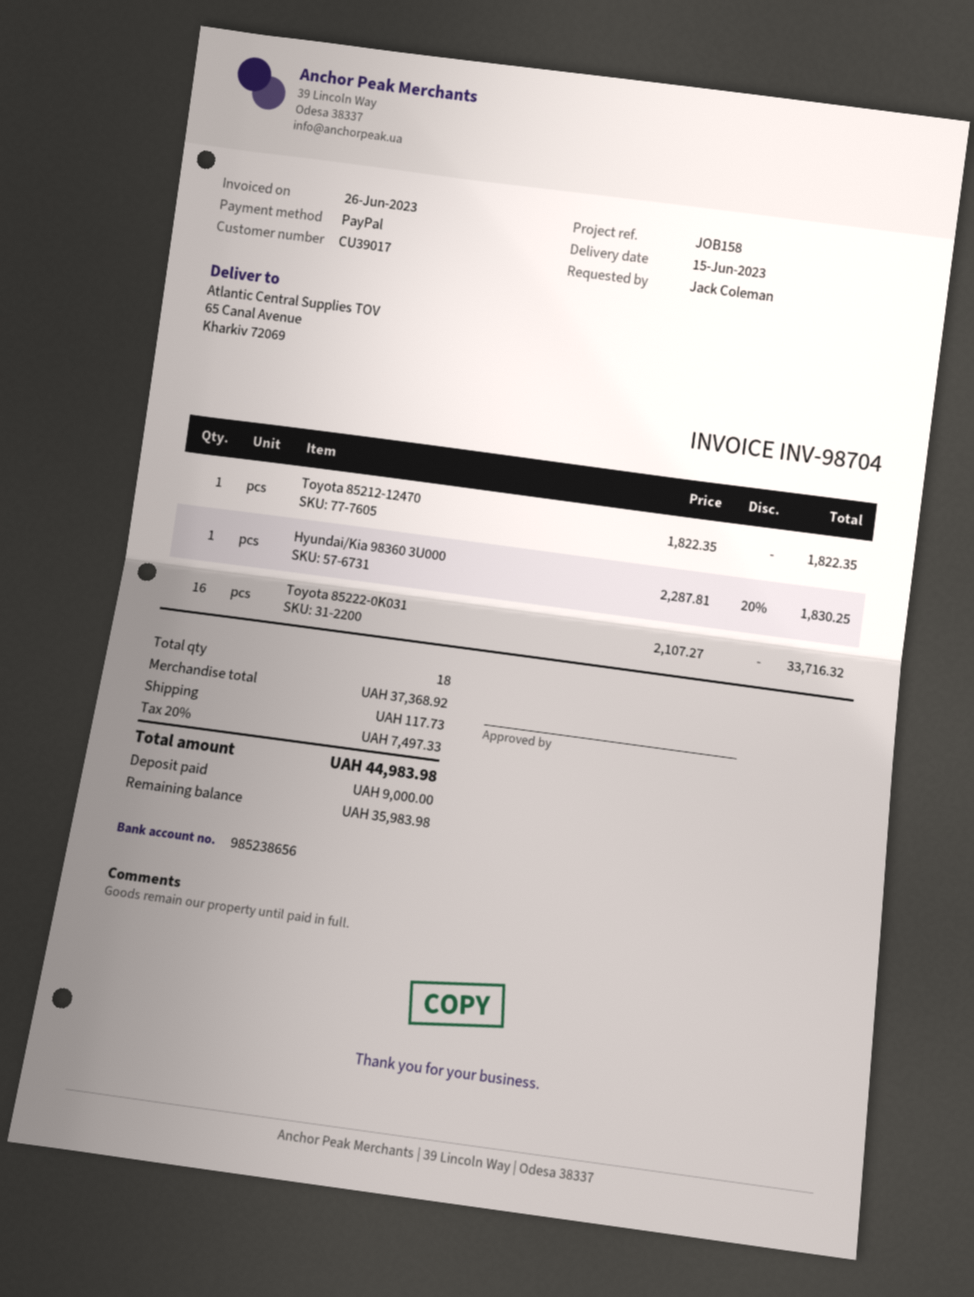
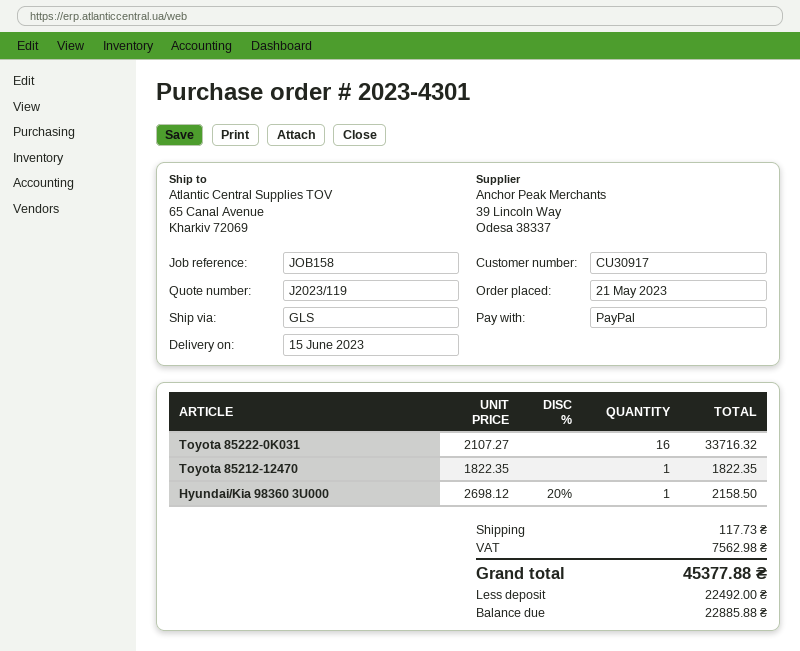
customer number: CU39017 -> CU30917
Hyundai/Kia 98360 3U000: 1 x 2287.81 - 20% = 1830.25 -> 1 x 2698.12 - 20% = 2158.50
tax: 7497.33 -> 7562.98
total: 44983.98 -> 45377.88
deposit: 9000.00 -> 22492.00
balance: 35983.98 -> 22885.88

